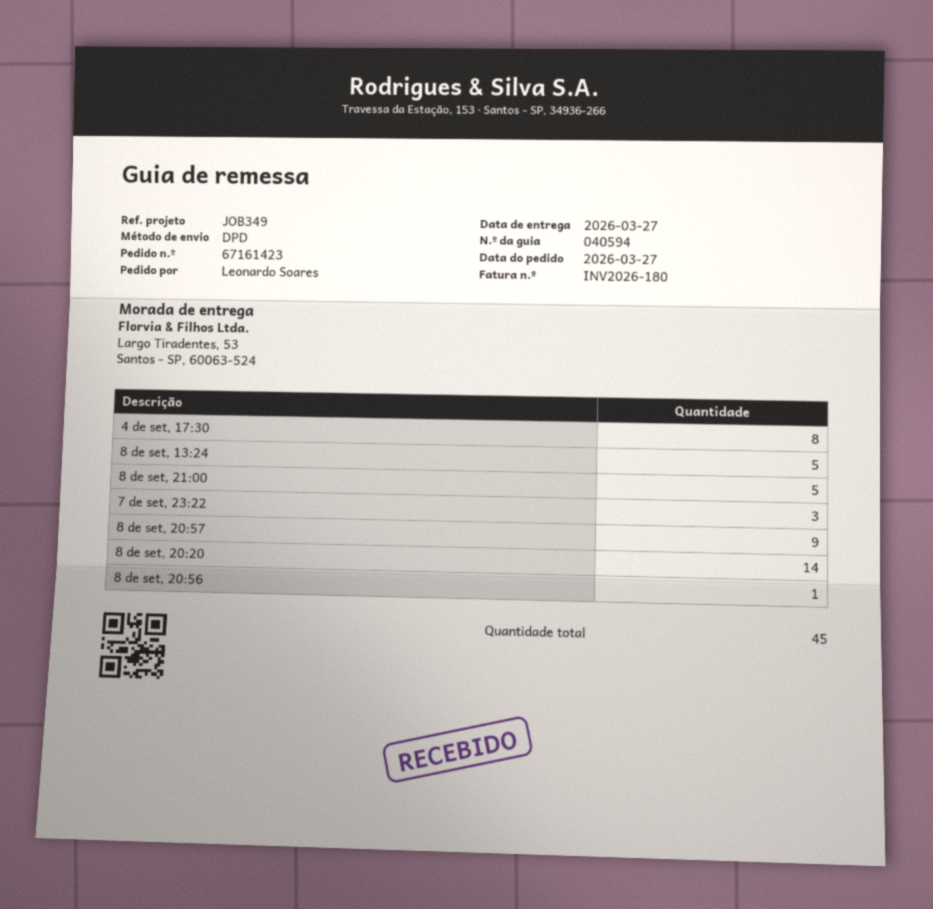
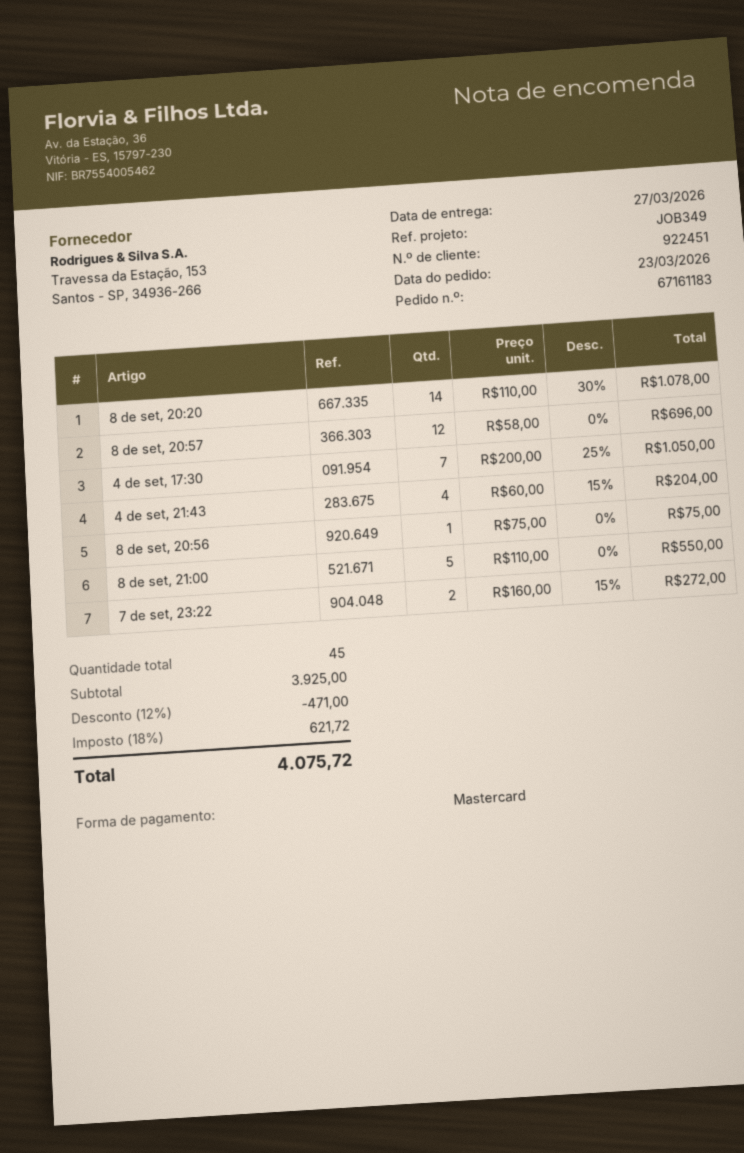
order number: 67161423 -> 67161183
order date: 2026-03-27 -> 2026-03-23
4 de set, 17:30: 8 -> 7
8 de set, 13:24: 5 -> none
7 de set, 23:22: 3 -> 2
8 de set, 20:57: 9 -> 12
4 de set, 21:43: none -> 4

